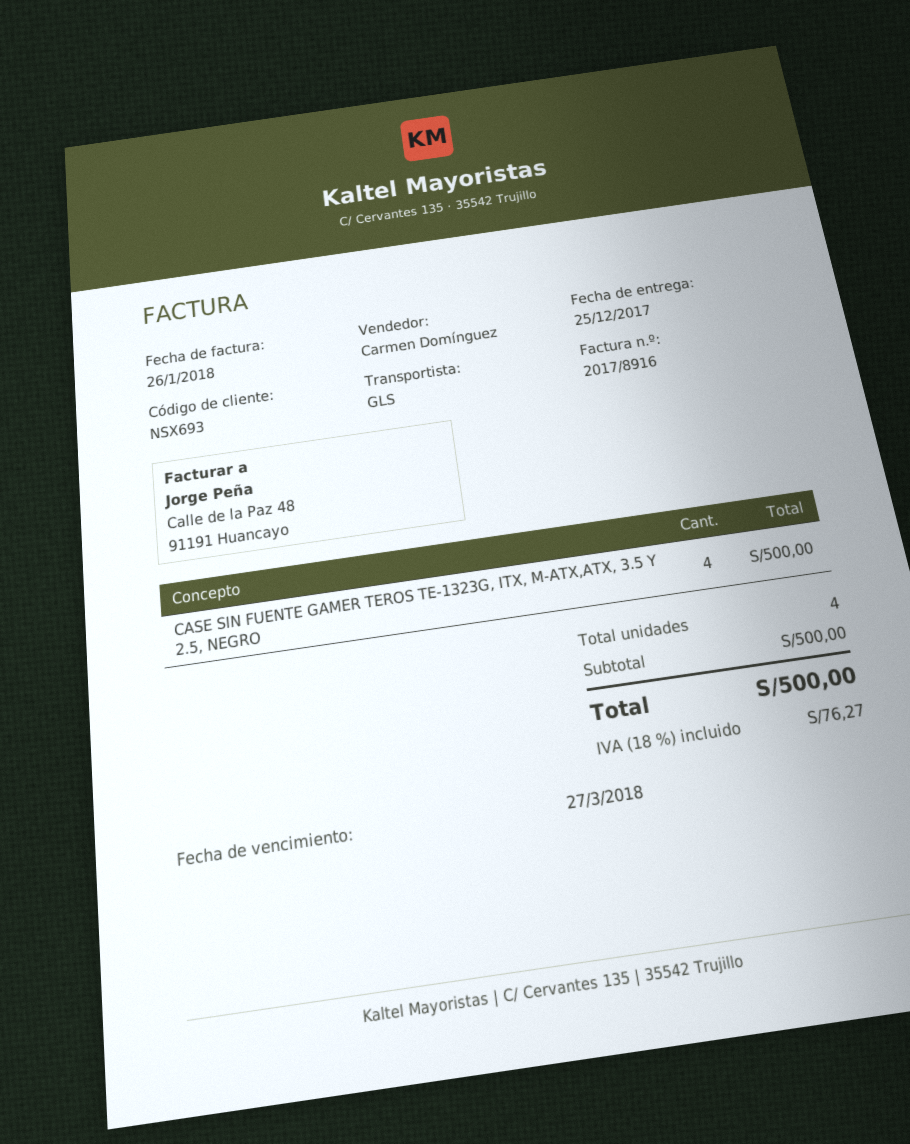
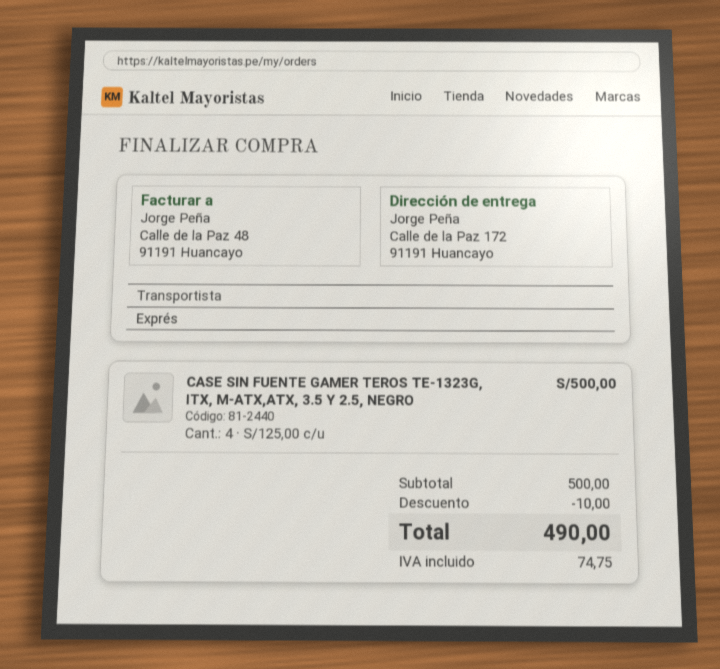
shipping method: GLS -> express
discount: none -> 10.00
tax: 76.27 -> 74.75
total: 500.00 -> 490.00

